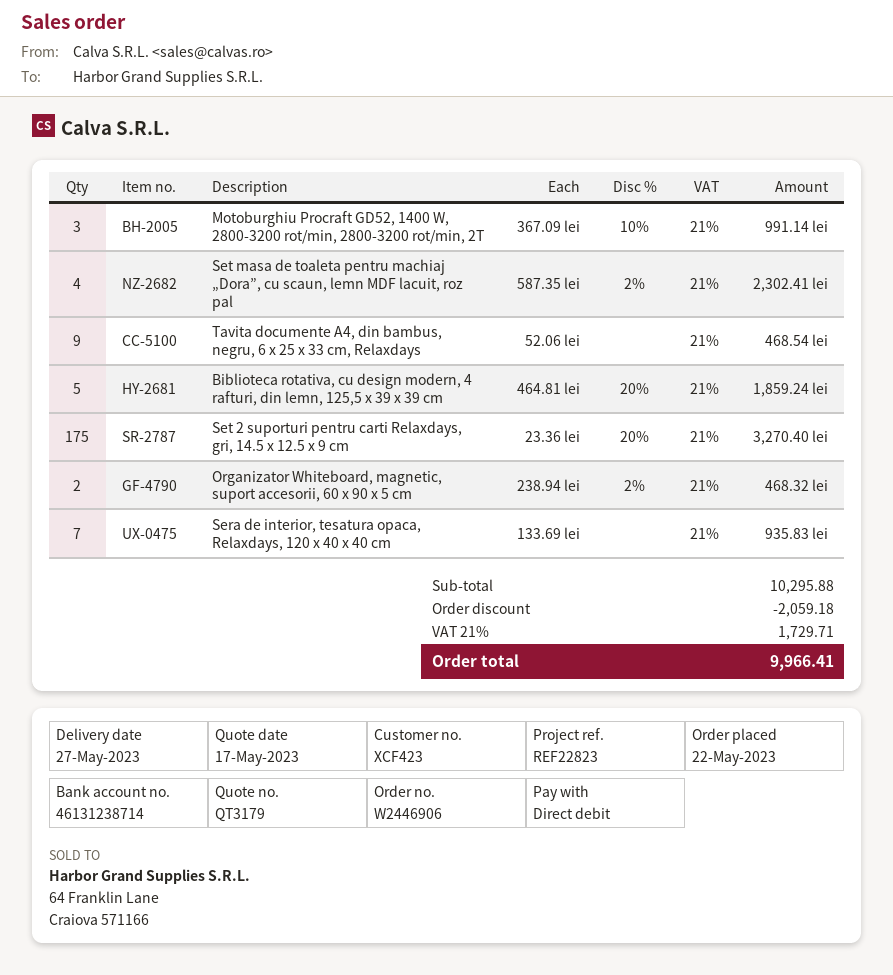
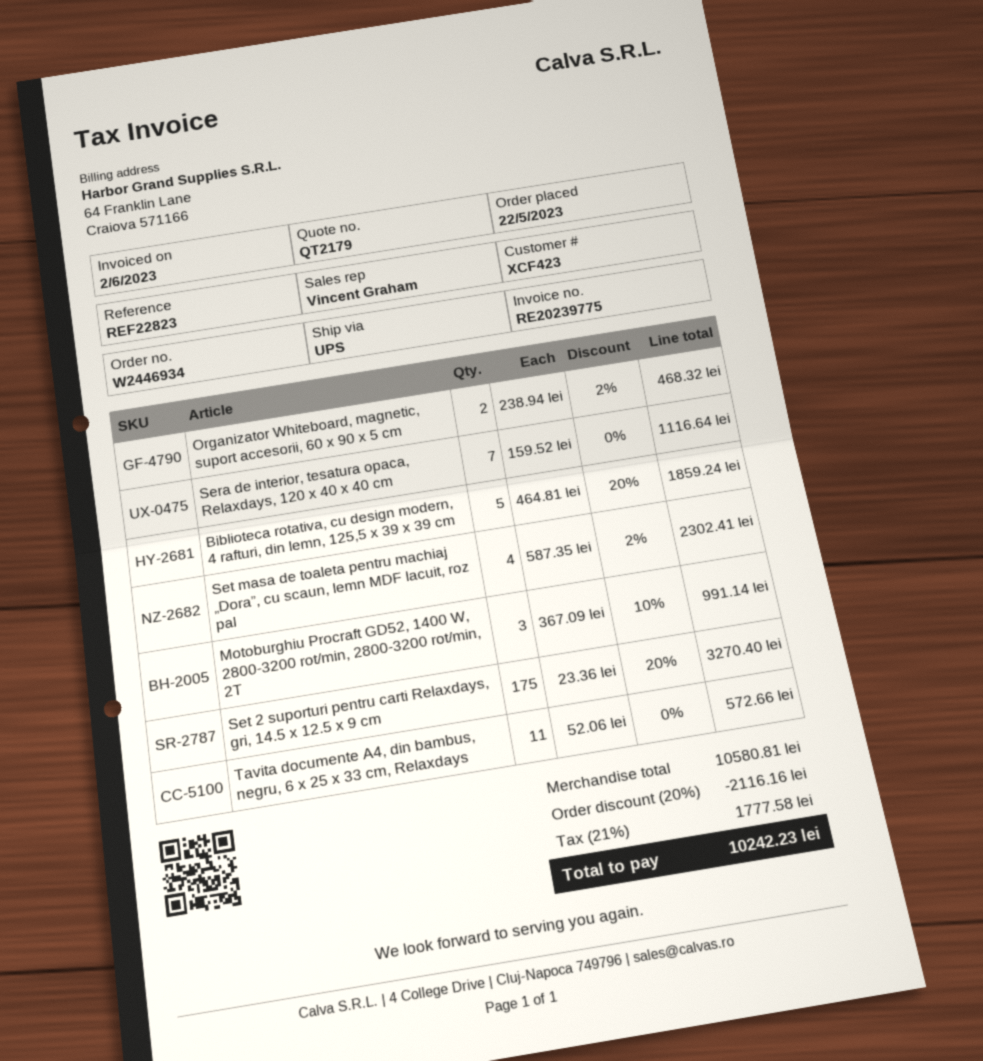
quote number: QT3179 -> QT2179
order number: W2446906 -> W2446934
Tavita documente A4, din bambus, negru, 6 x 25 x 33 cm, Relaxdays: 9 x 52.06 = 468.54 -> 11 x 52.06 = 572.66
Sera de interior, tesatura opaca, Relaxdays, 120 x 40 x 40 cm: 7 x 133.69 = 935.83 -> 7 x 159.52 = 1116.64
subtotal: 10295.88 -> 10580.81
discount: 2059.18 -> 2116.16
tax: 21% = 1729.71 -> 21% = 1777.58
total: 9966.41 -> 10242.23

